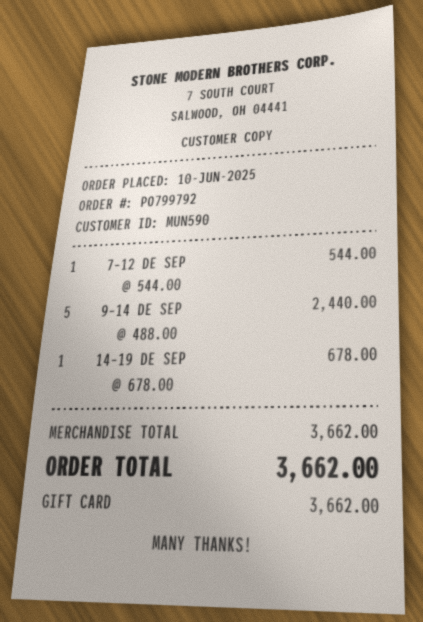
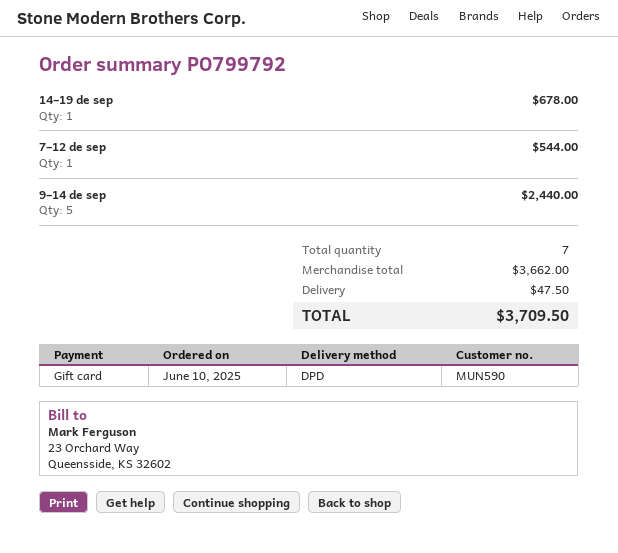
shipping: none -> 47.50
total: 3662.00 -> 3709.50

